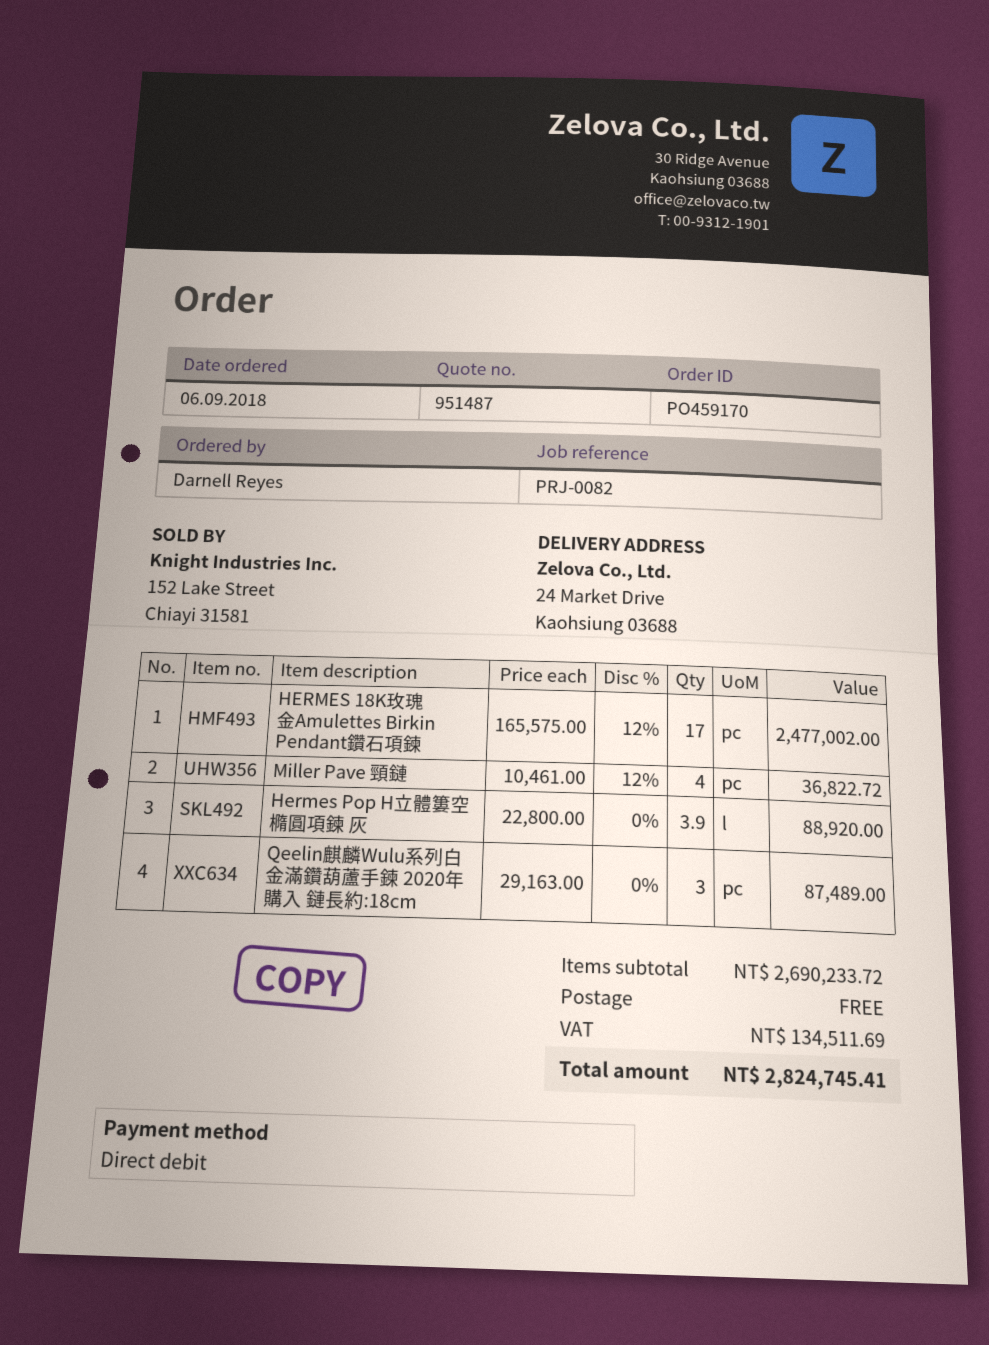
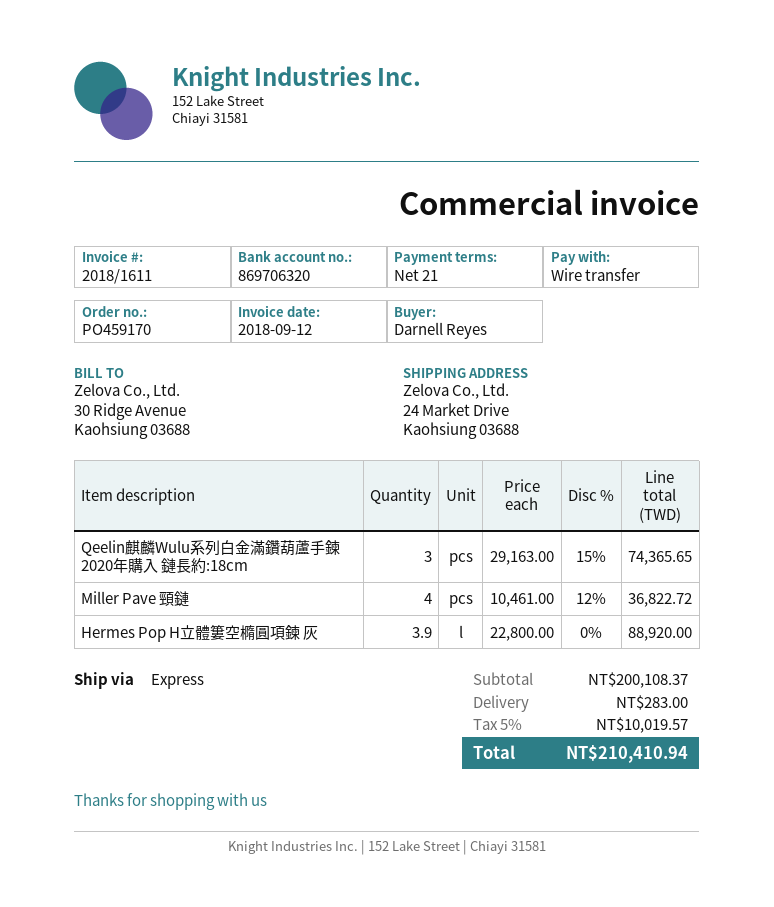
payment method: direct debit -> bank transfer
HERMES 18K玫瑰金Amulettes Birkin Pendant鑽石項鍊: 17 x 165575.00 - 12% = 2477002.00 -> none
Qeelin麒麟Wulu系列白金滿鑽葫蘆手鍊 2020年購入 鏈長約:18cm: 3 x 29163.00 = 87489.00 -> 3 x 29163.00 - 15% = 74365.65
subtotal: 2690233.72 -> 200108.37
shipping: 0.00 -> 283.00
tax: 134511.69 -> 10019.57
total: 2824745.41 -> 210410.94

